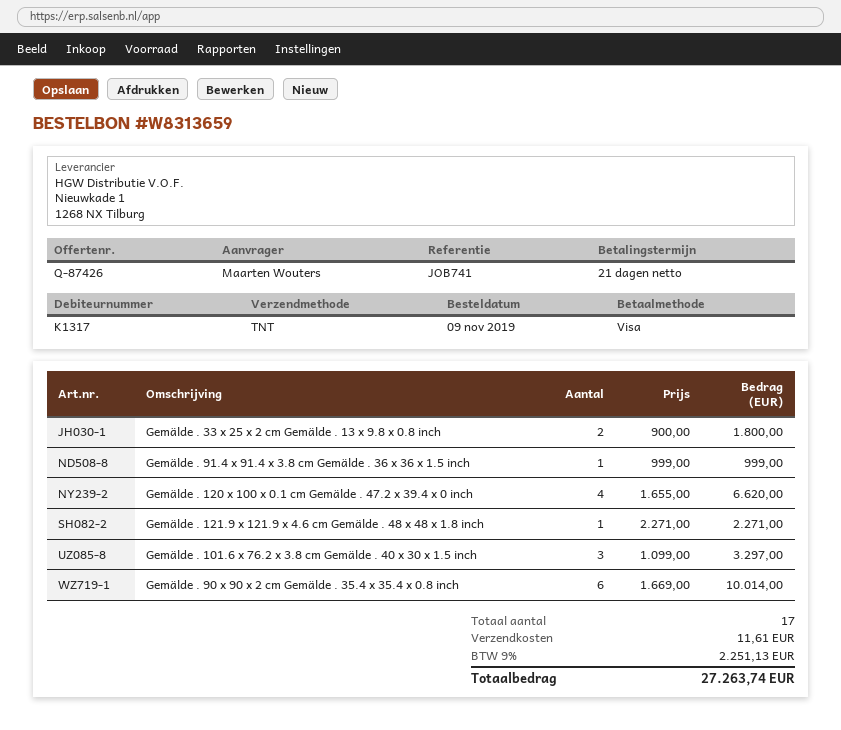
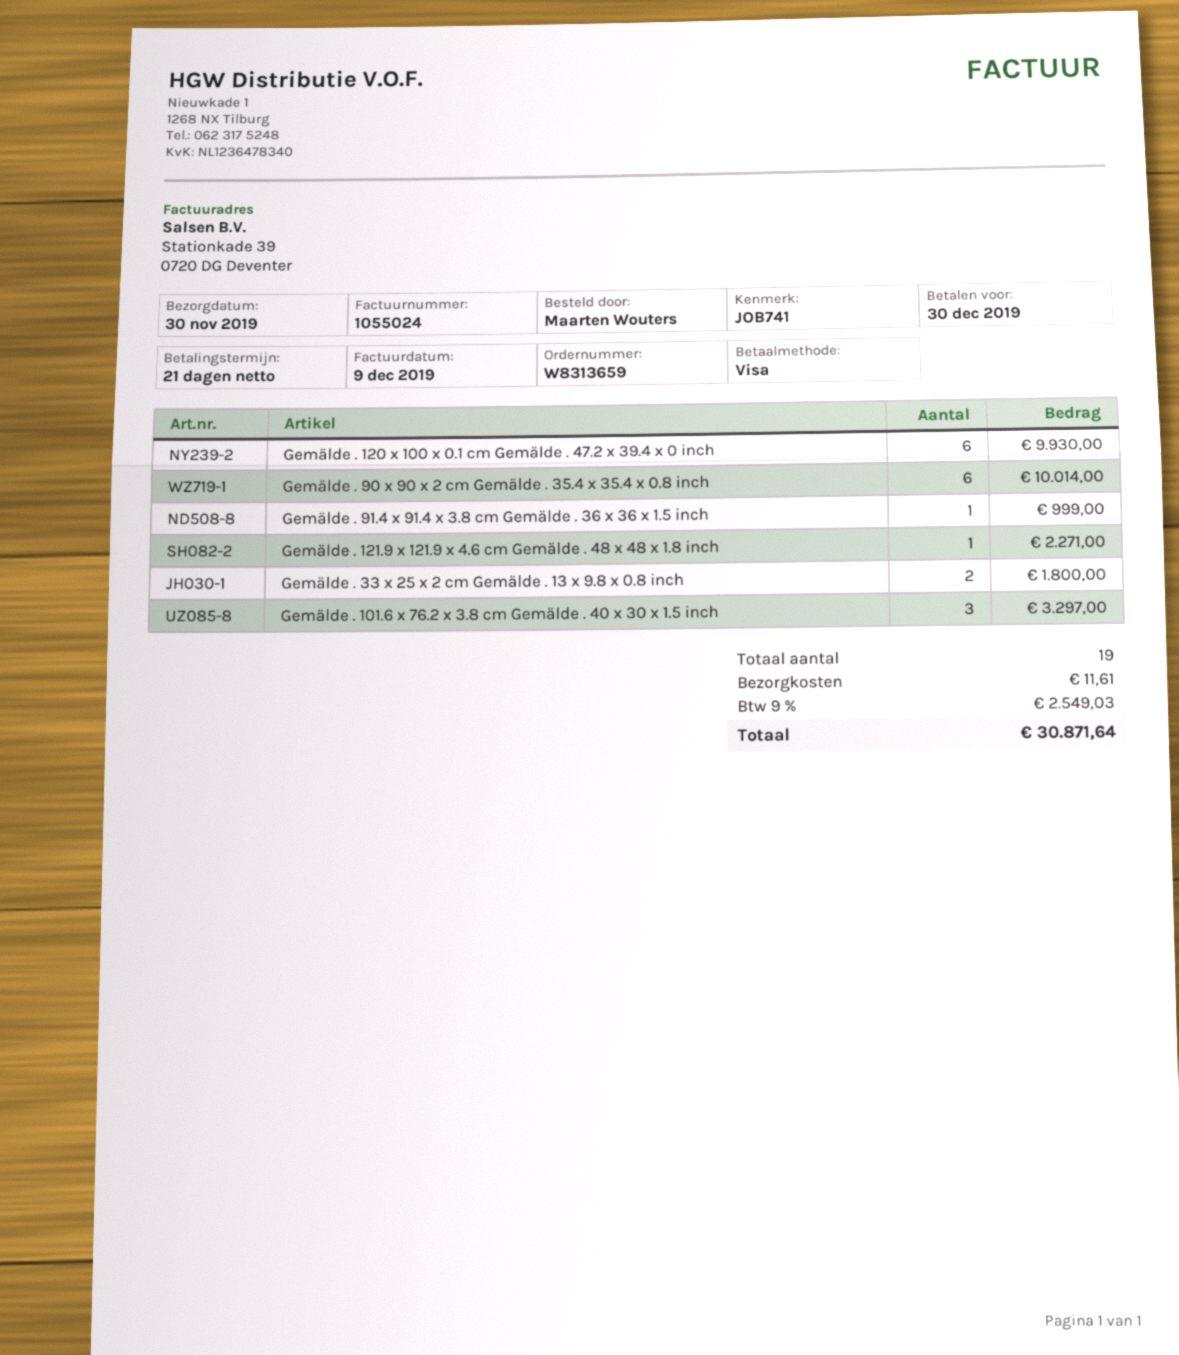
Gemälde . 120 x 100 x 0.1 cm Gemälde . 47.2 x 39.4 x 0 inch: 4 for 6620.00 -> 6 for 9930.00
total quantity: 17 -> 19
tax: 9% = 2251.13 -> 9% = 2549.03
total: 27263.74 -> 30871.64

